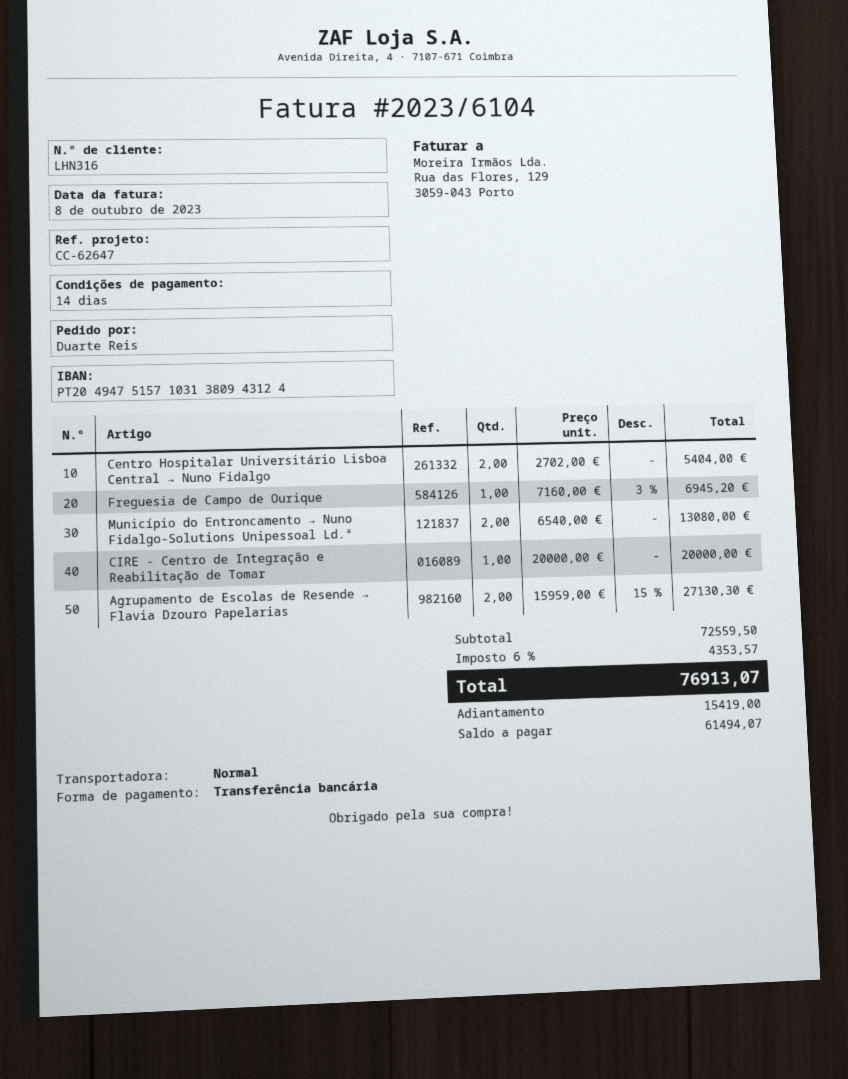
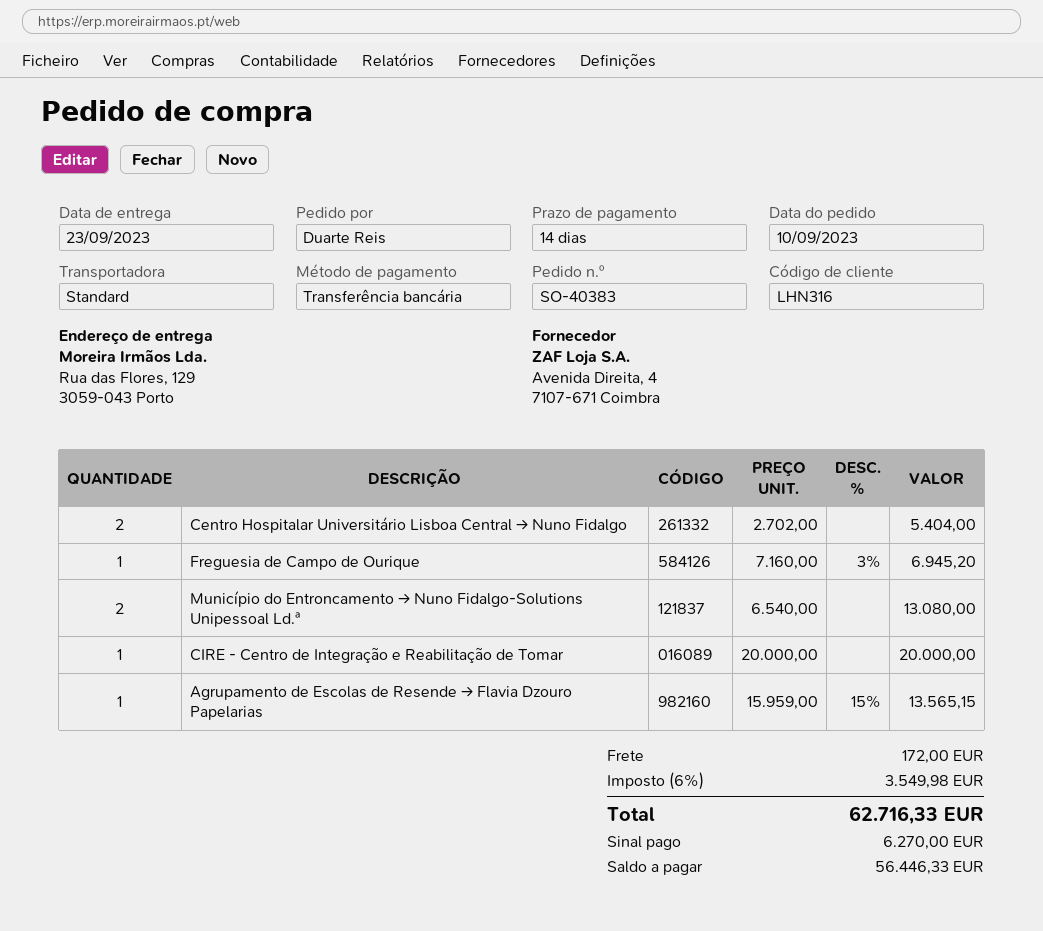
Agrupamento de Escolas de Resende → Flavia Dzouro Papelarias: 2 x 15959.00 - 15% = 27130.30 -> 1 x 15959.00 - 15% = 13565.15
shipping: none -> 172.00
tax: 6% = 4353.57 -> 6% = 3549.98
total: 76913.07 -> 62716.33
deposit: 15419.00 -> 6270.00
balance: 61494.07 -> 56446.33

